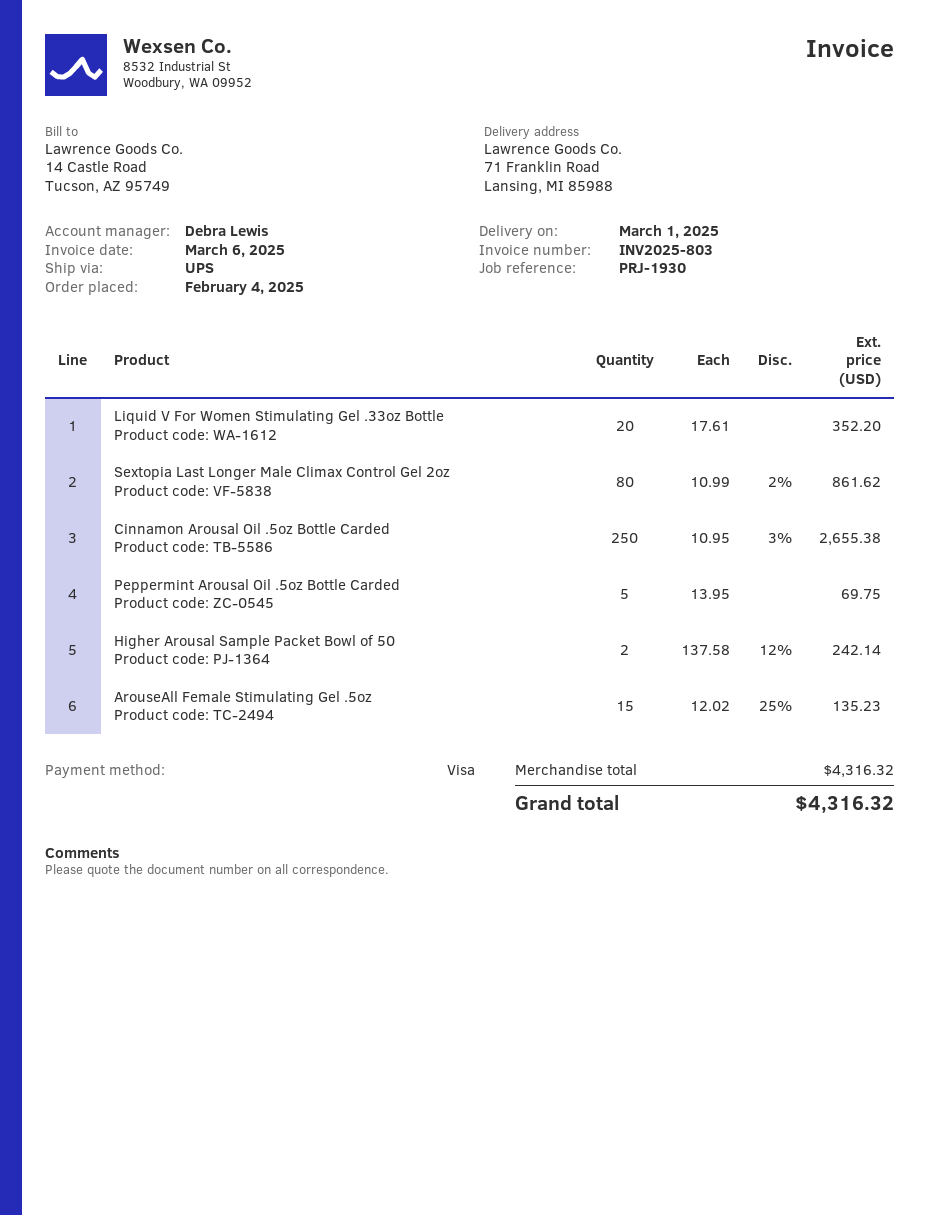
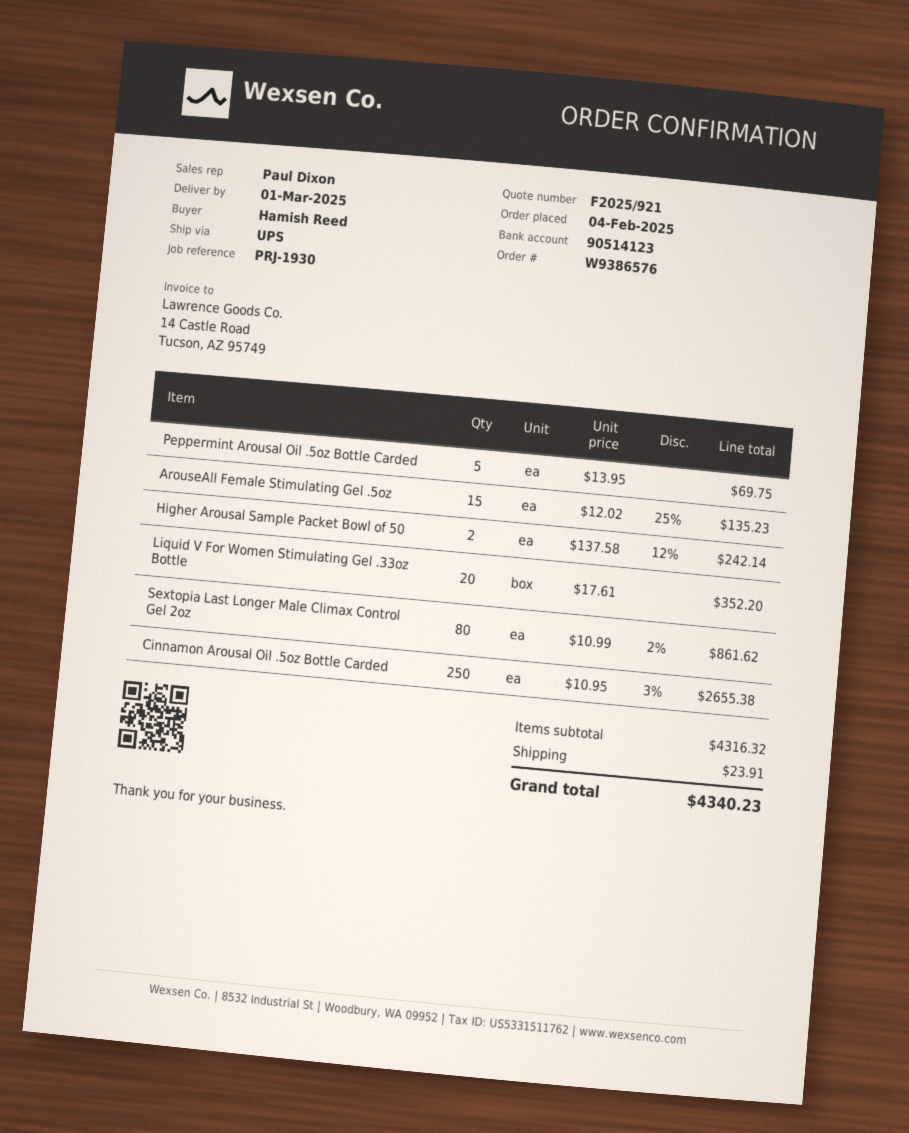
sales rep: Debra Lewis -> Paul Dixon
shipping: none -> 23.91
total: 4316.32 -> 4340.23

